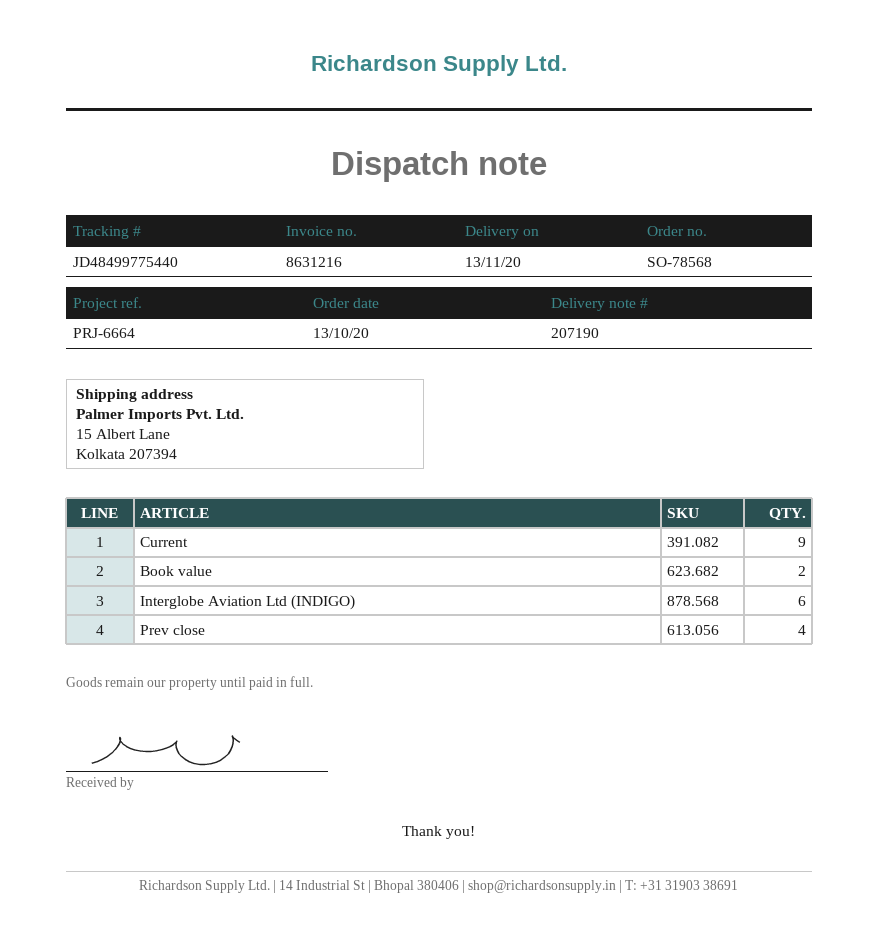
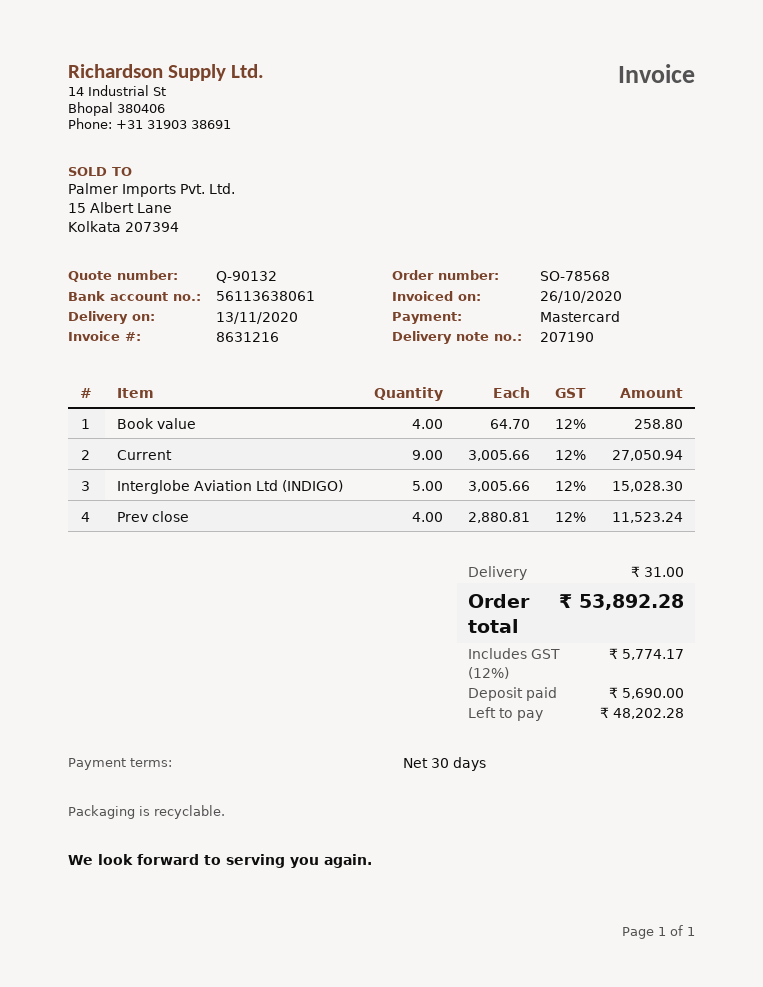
Book value: 2 -> 4
Interglobe Aviation Ltd (INDIGO): 6 -> 5

